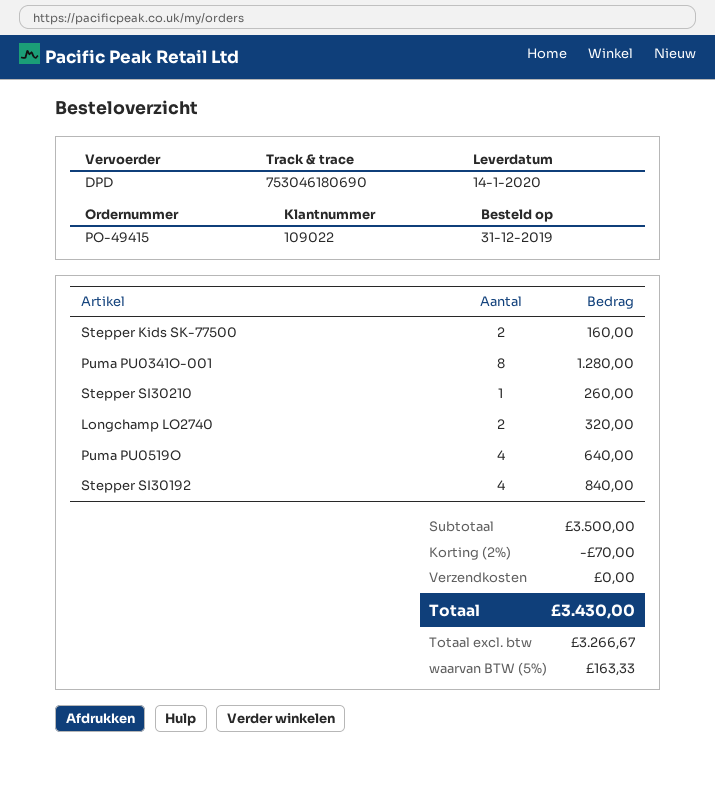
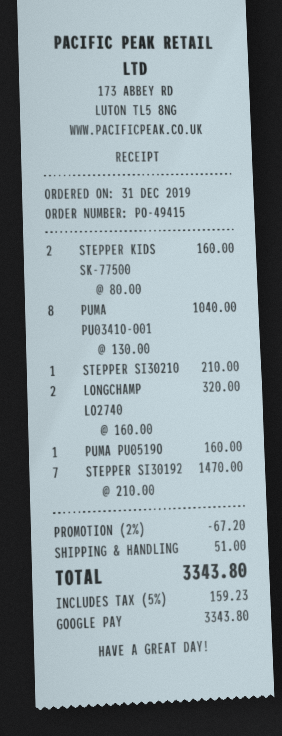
Puma PU0341O-001: 8 for 1280.00 -> 8 for 1040.00
Stepper SI30210: 1 for 260.00 -> 1 for 210.00
Puma PU0519O: 4 for 640.00 -> 1 for 160.00
Stepper SI30192: 4 for 840.00 -> 7 for 1470.00
discount: 2% = 70.00 -> 2% = 67.20
shipping: 0.00 -> 51.00
tax: 5% = 163.33 -> 5% = 159.23
total: 3430.00 -> 3343.80

